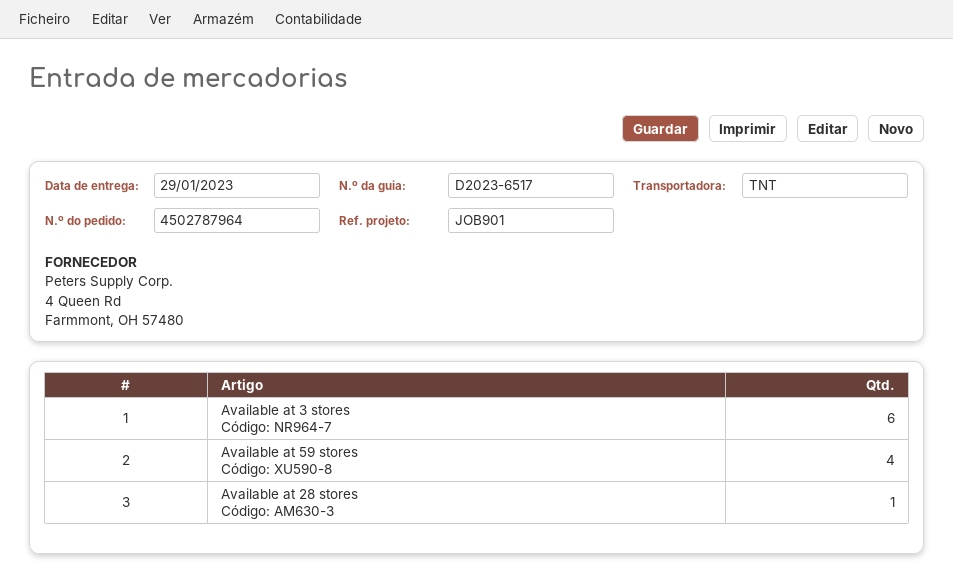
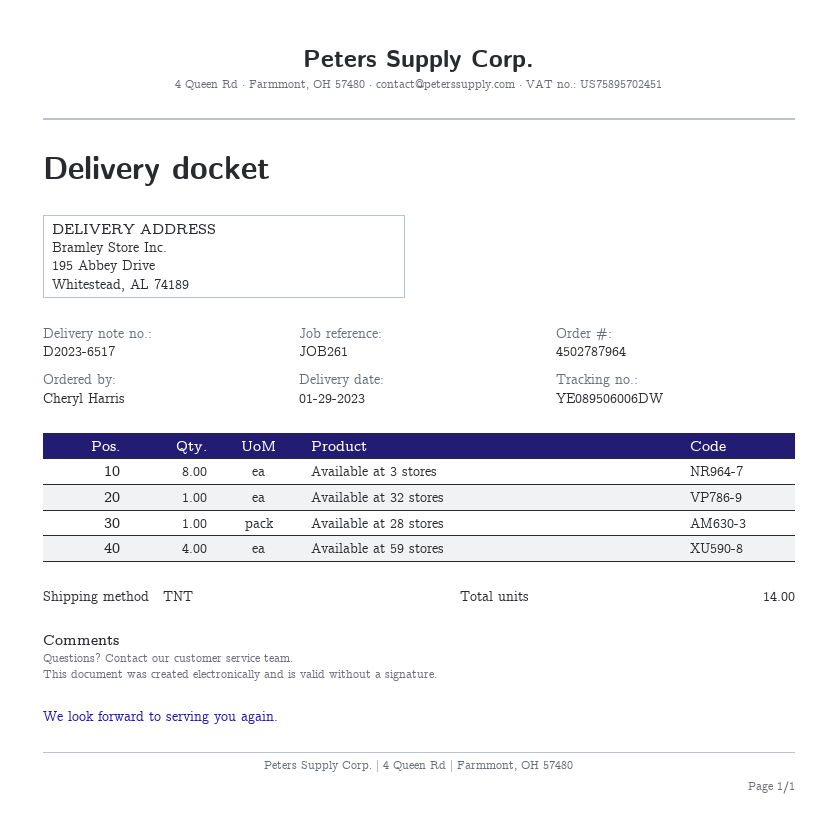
reference: JOB901 -> JOB261
Available at 3 stores: 6 -> 8
Available at 32 stores: none -> 1

